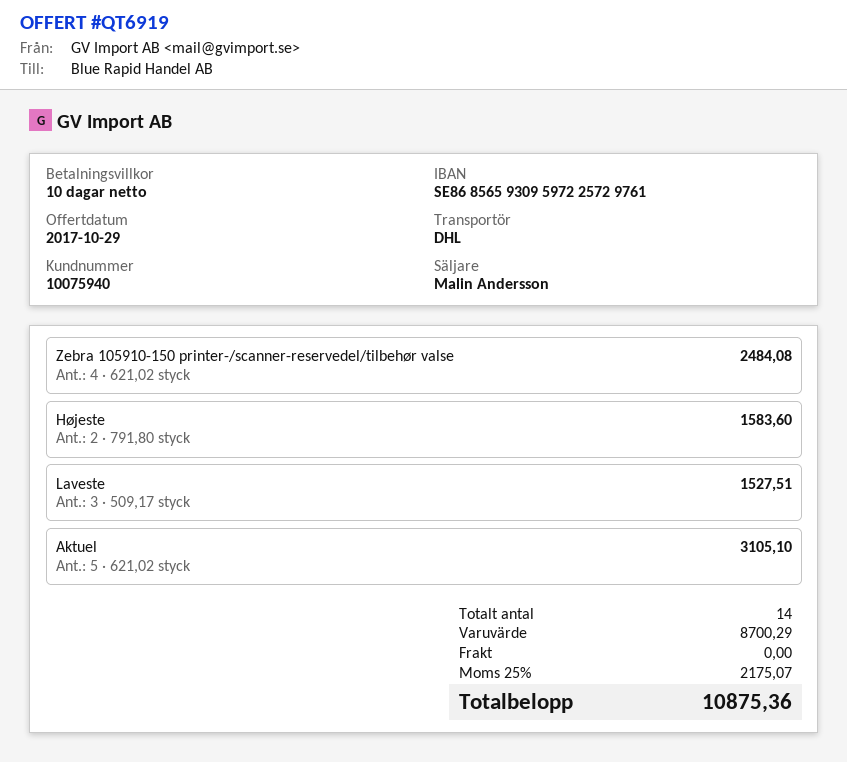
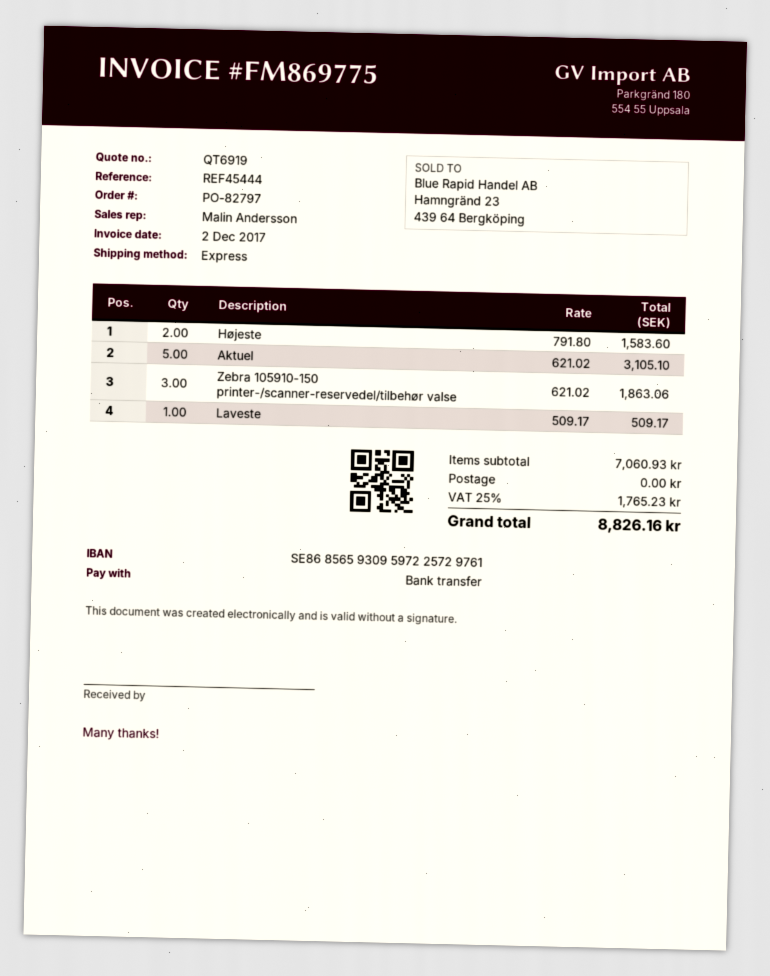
shipping method: DHL -> express
Zebra 105910-150 printer-/scanner-reservedel/tilbehør valse: 4 x 621.02 = 2484.08 -> 3 x 621.02 = 1863.06
Laveste: 3 x 509.17 = 1527.51 -> 1 x 509.17 = 509.17
subtotal: 8700.29 -> 7060.93
tax: 25% = 2175.07 -> 25% = 1765.23
total: 10875.36 -> 8826.16

